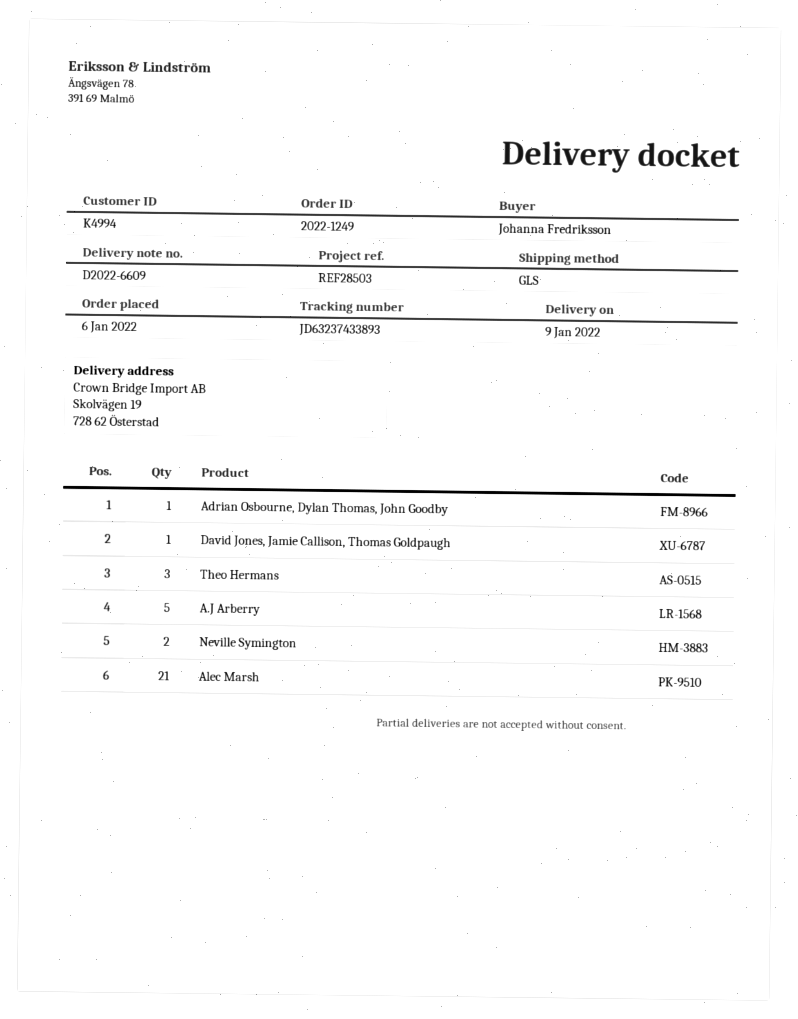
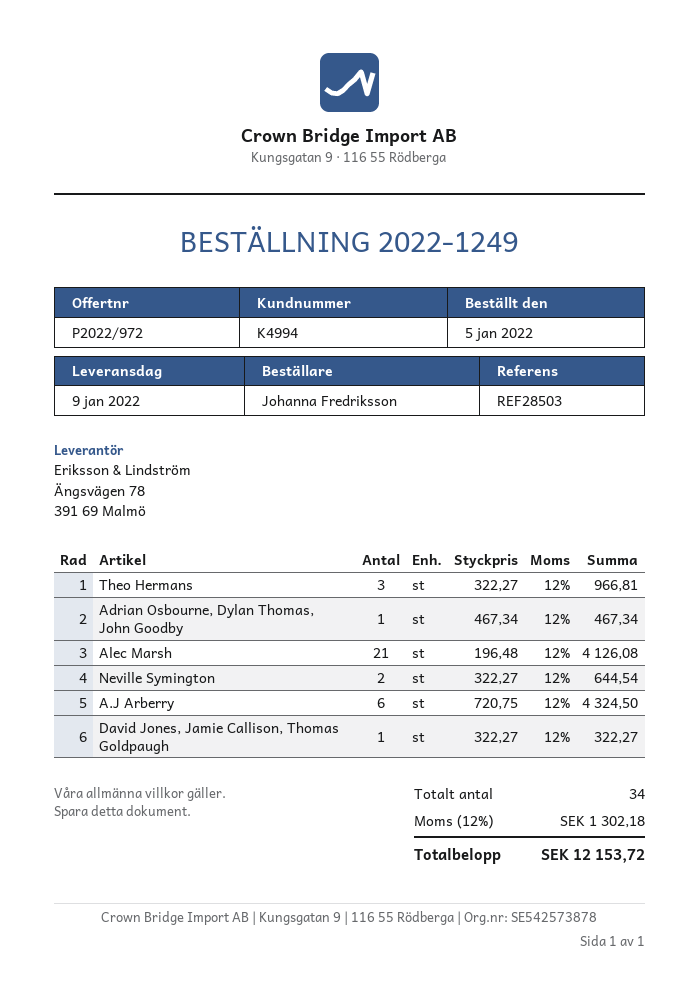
order date: 2022-01-06 -> 2022-01-05
A.J Arberry: 5 -> 6

